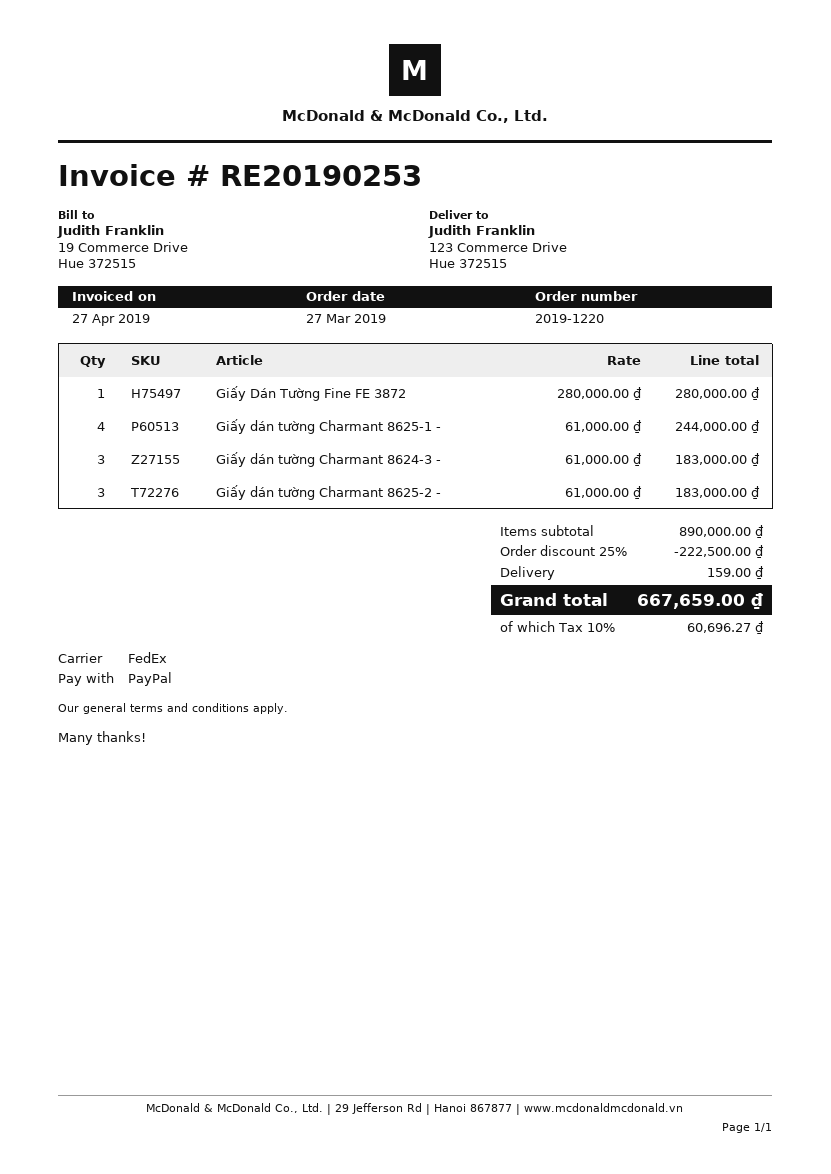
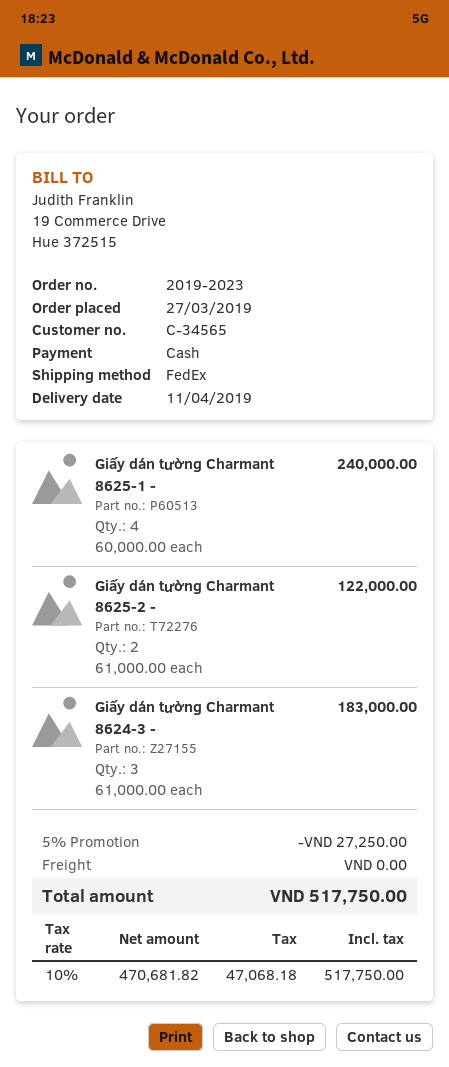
order number: 2019-1220 -> 2019-2023
payment method: PayPal -> cash
Giấy Dán Tường Fine FE 3872: 1 x 280000.00 = 280000.00 -> none
Giấy dán tường Charmant 8625-1 -: 4 x 61000.00 = 244000.00 -> 4 x 60000.00 = 240000.00
Giấy dán tường Charmant 8625-2 -: 3 x 61000.00 = 183000.00 -> 2 x 61000.00 = 122000.00
discount: 25% = 222500.00 -> 5% = 27250.00
shipping: 159.00 -> 0.00
tax: 10% = 60696.27 -> 10% = 47068.18
total: 667659.00 -> 517750.00

